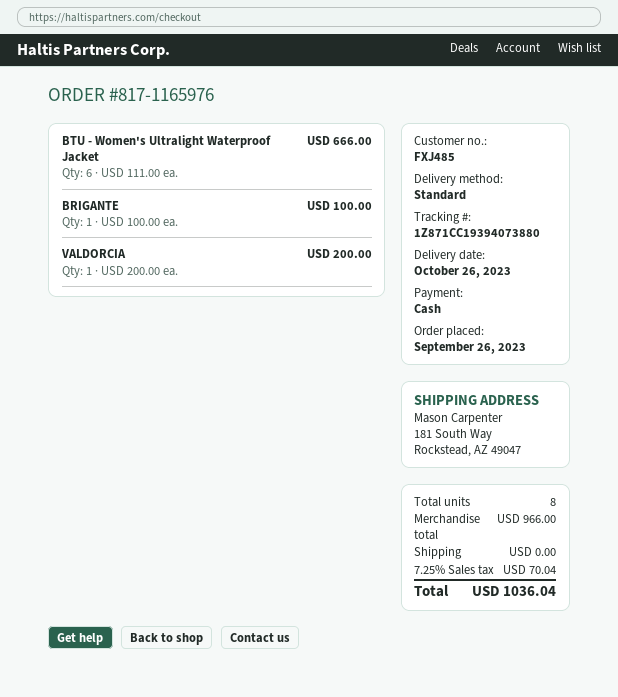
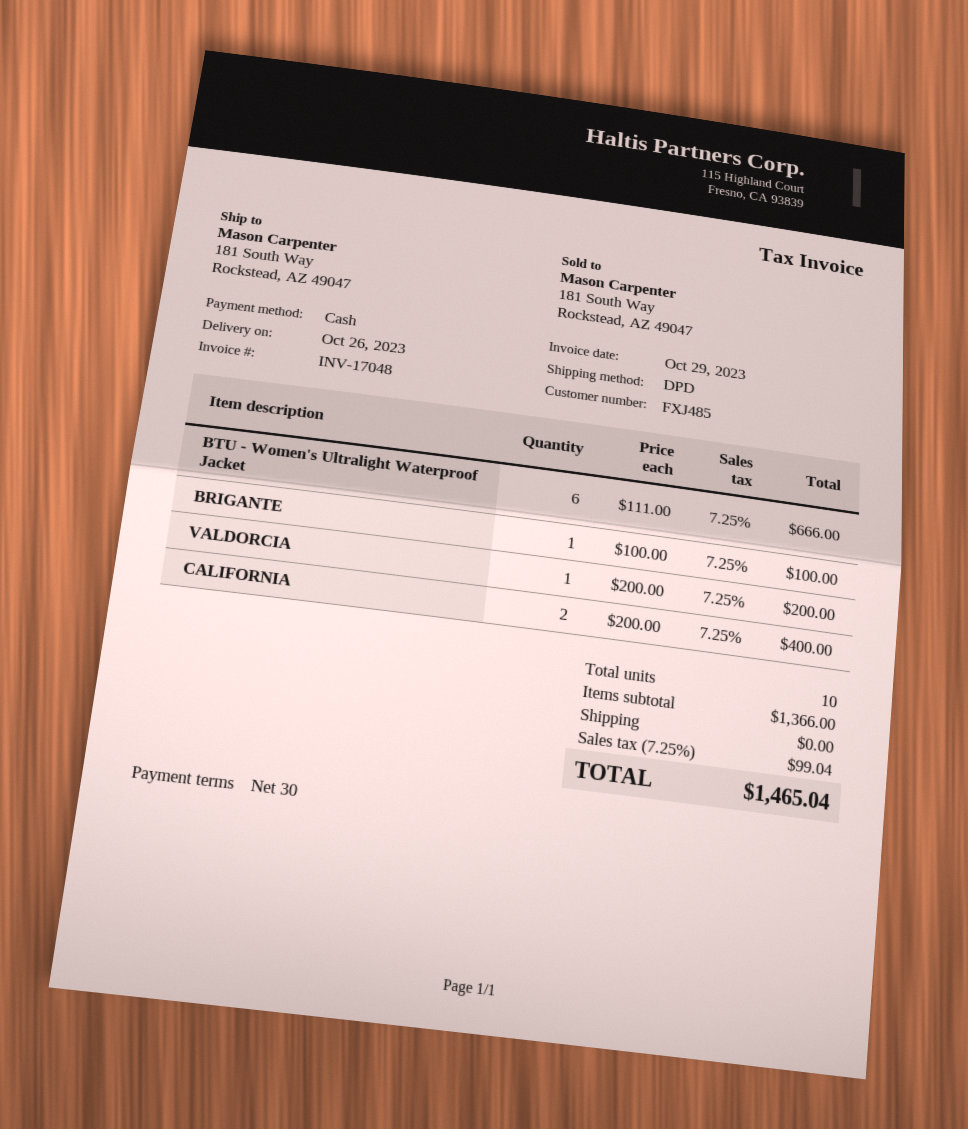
shipping method: standard -> DPD
CALIFORNIA: none -> 2 x 200.00 = 400.00
total quantity: 8 -> 10
subtotal: 966.00 -> 1366.00
tax: 7.25% = 70.04 -> 7.25% = 99.04
total: 1036.04 -> 1465.04

